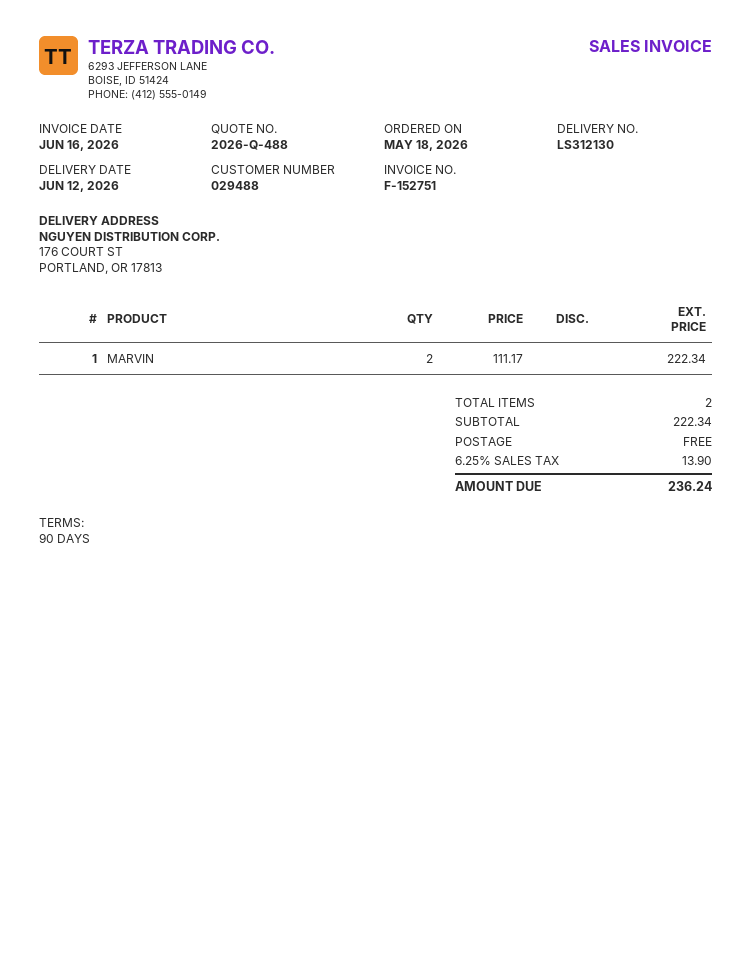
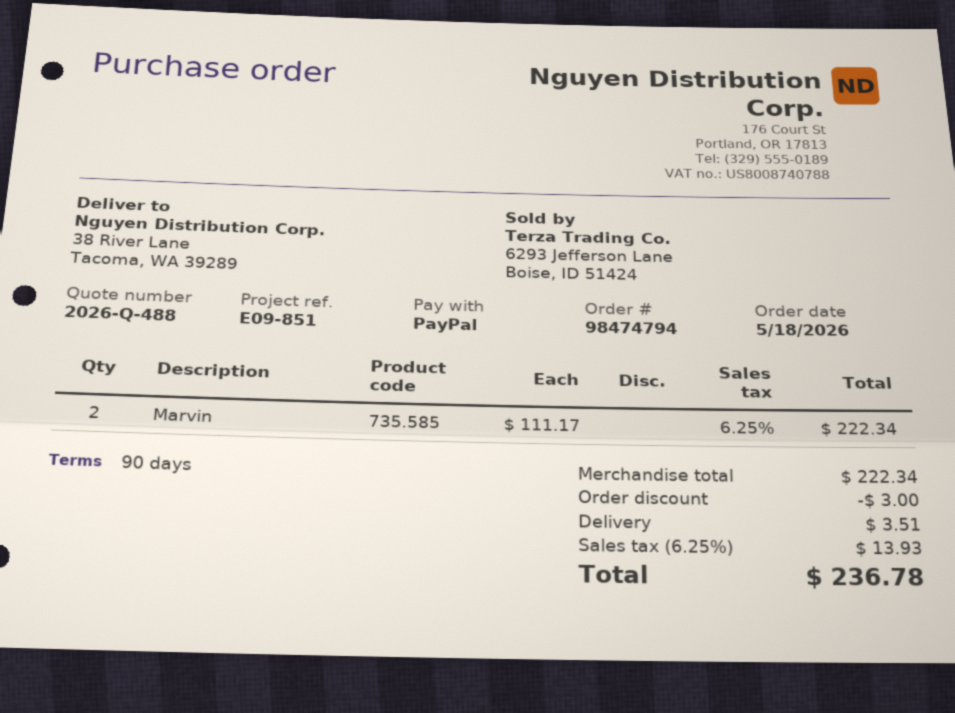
ship to: 176 COURT ST, PORTLAND, OR 17813 -> 38 River Lane, Tacoma, WA 39289
discount: none -> 3.00
shipping: 0.00 -> 3.51
tax: 6.25% = 13.90 -> 6.25% = 13.93
total: 236.24 -> 236.78

